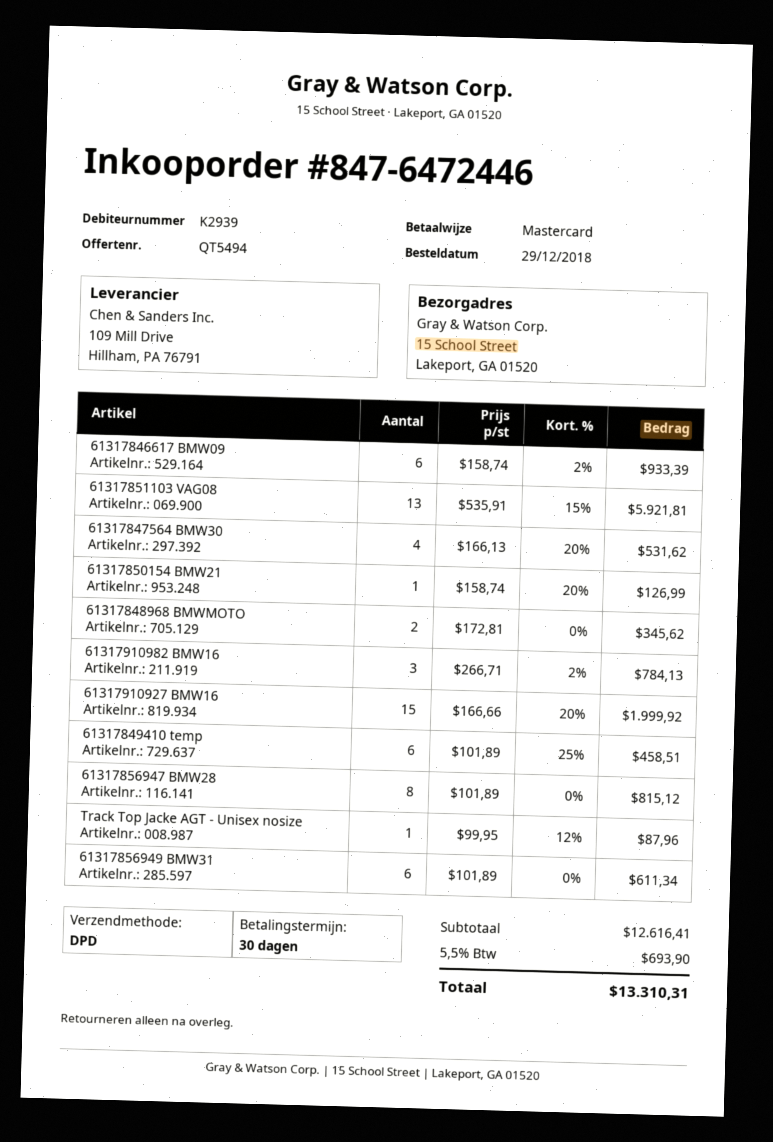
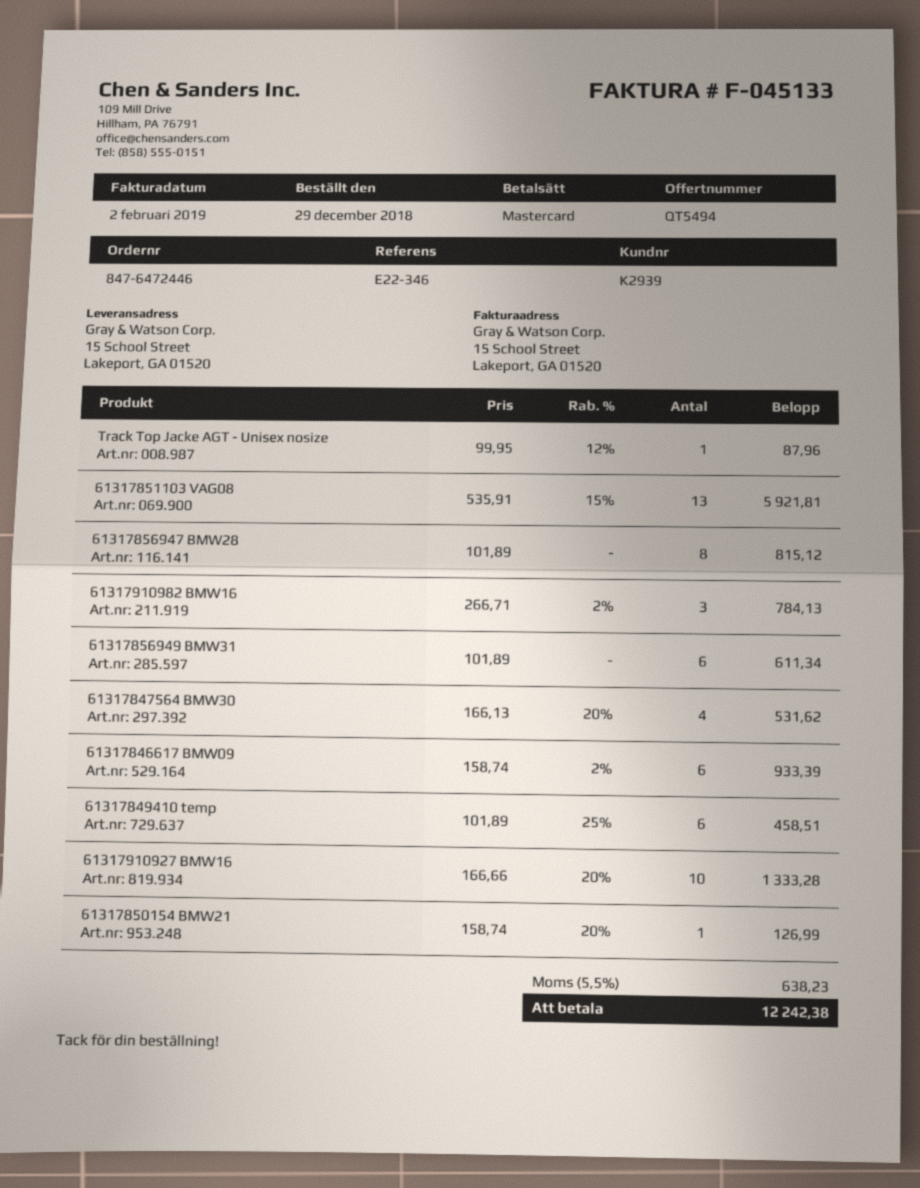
61317848968 BMWMOTO: 2 x 172.81 = 345.62 -> none
61317910927 BMW16: 15 x 166.66 - 20% = 1999.92 -> 10 x 166.66 - 20% = 1333.28
tax: 5.5% = 693.90 -> 5.5% = 638.23
total: 13310.31 -> 12242.38

